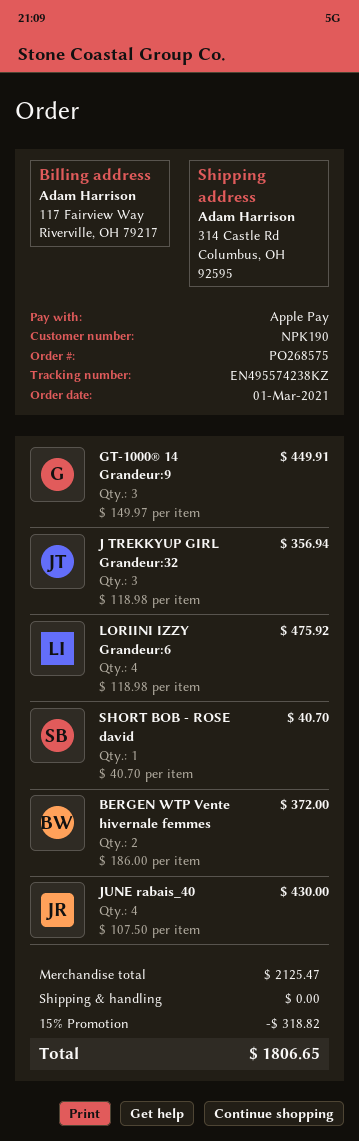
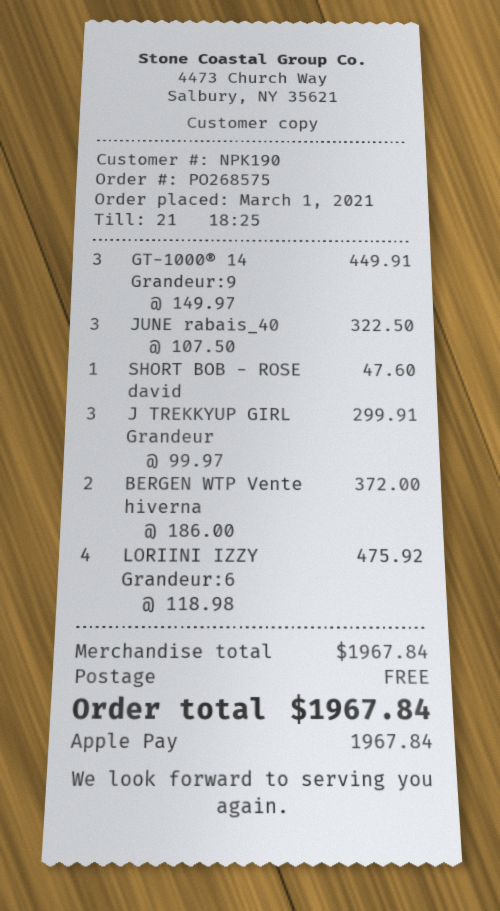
J TREKKYUP GIRL Grandeur:32: 3 x 118.98 = 356.94 -> 3 x 99.97 = 299.91
SHORT BOB - ROSE david: 1 x 40.70 = 40.70 -> 1 x 47.60 = 47.60
JUNE rabais_40: 4 x 107.50 = 430.00 -> 3 x 107.50 = 322.50
subtotal: 2125.47 -> 1967.84
discount: 15% = 318.82 -> none
total: 1806.65 -> 1967.84

